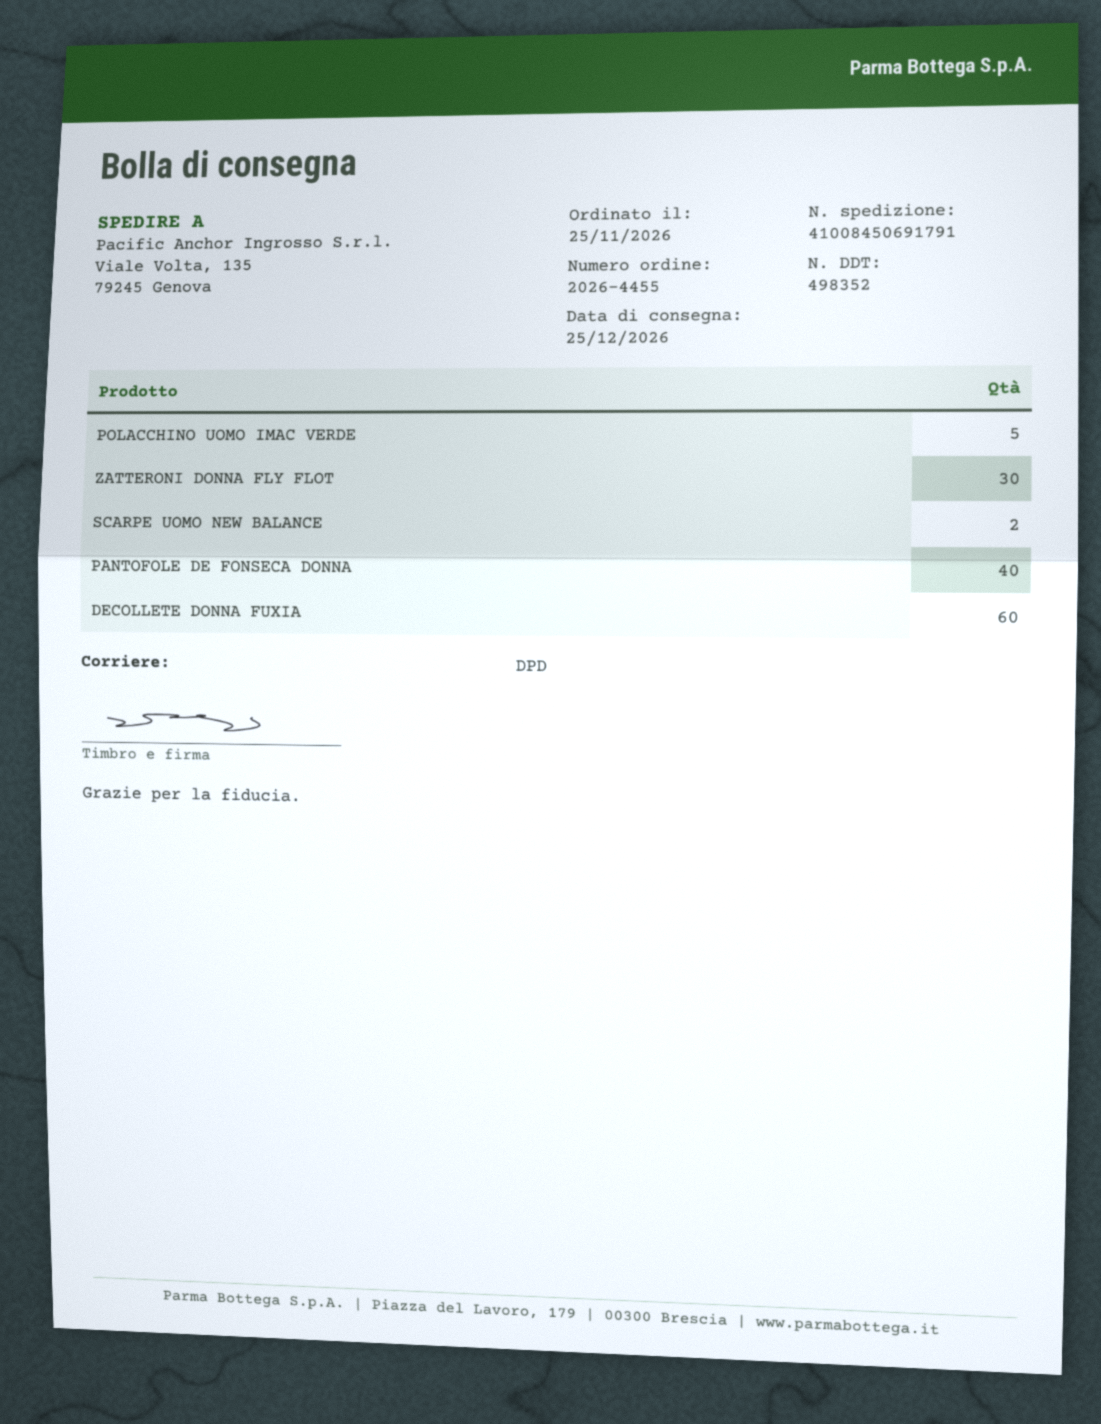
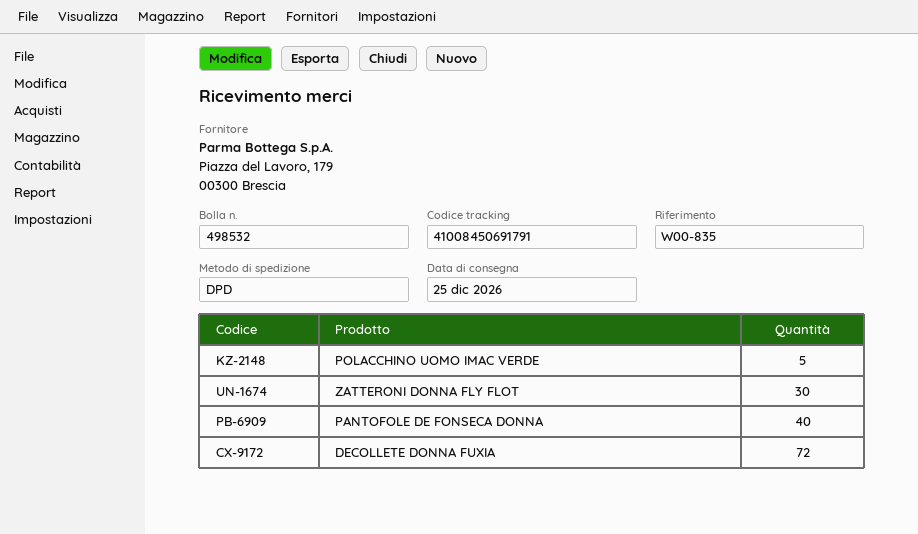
delivery note number: 498352 -> 498532
SCARPE UOMO NEW BALANCE: 2 -> none
DECOLLETE DONNA FUXIA: 60 -> 72

